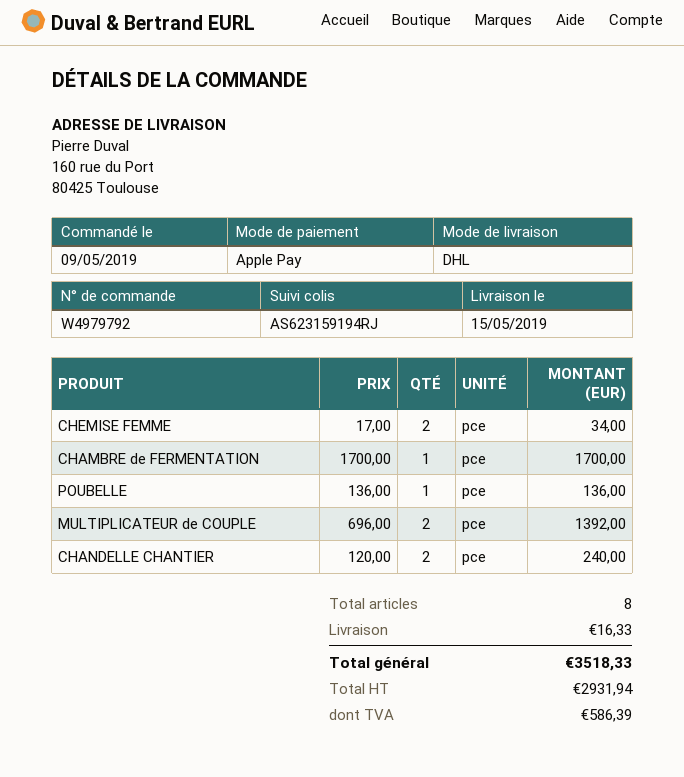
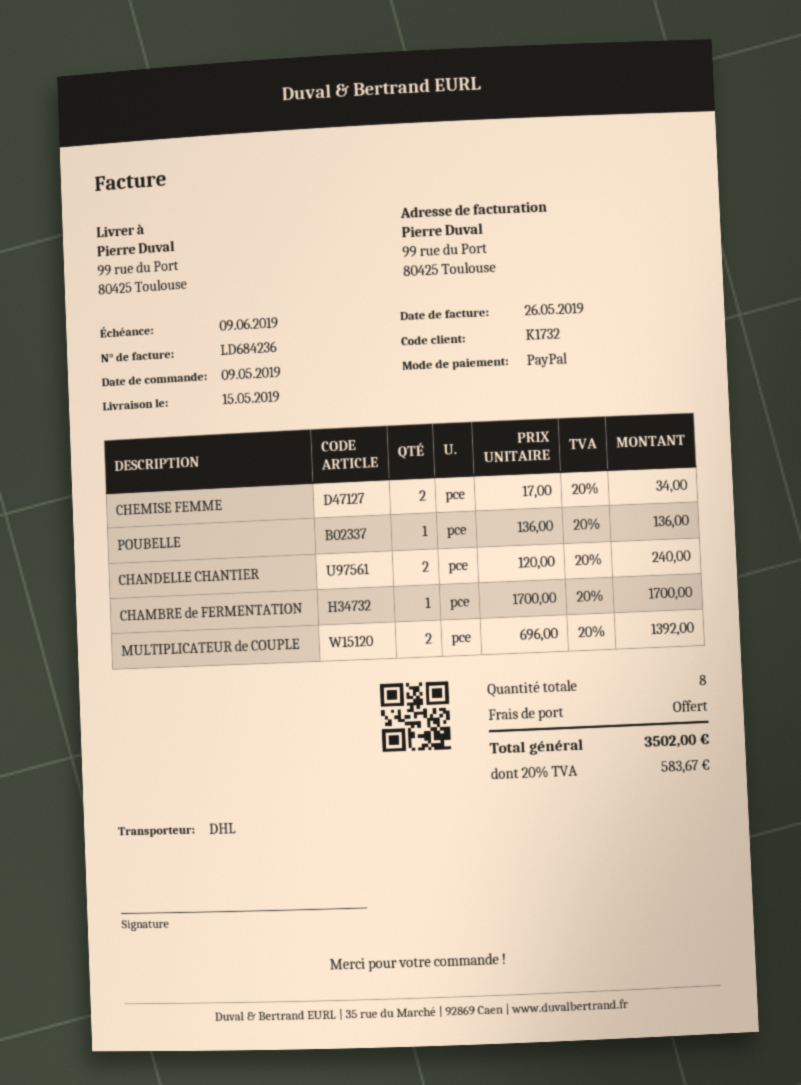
payment method: Apple Pay -> PayPal
ship to: 160 rue du Port, 80425 Toulouse -> 99 rue du Port, 80425 Toulouse
shipping: 16.33 -> 0.00
tax: 586.39 -> 583.67
total: 3518.33 -> 3502.00

